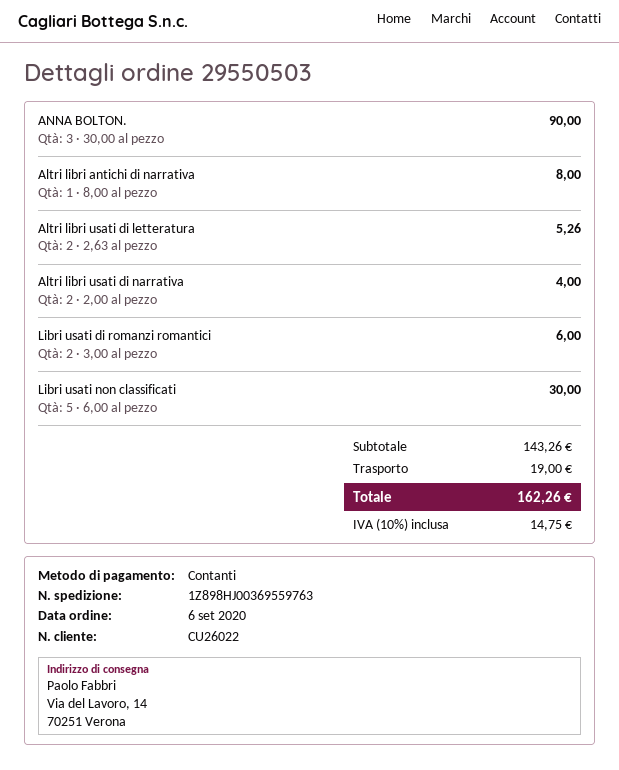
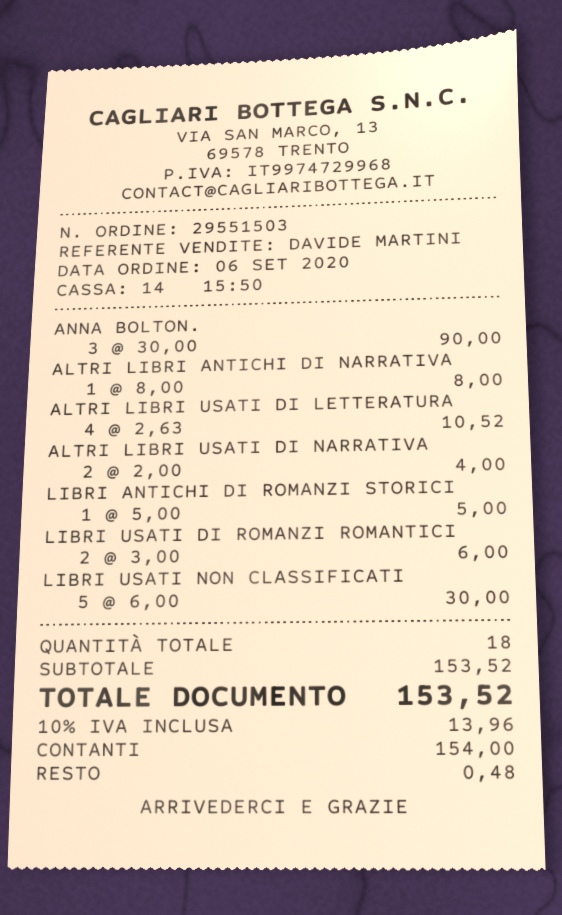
order number: 29550503 -> 29551503
Altri libri usati di letteratura: 2 x 2.63 = 5.26 -> 4 x 2.63 = 10.52
LIBRI ANTICHI DI ROMANZI STORICI: none -> 1 x 5.00 = 5.00
subtotal: 143.26 -> 153.52
shipping: 19.00 -> none
tax: 10% = 14.75 -> 10% = 13.96
total: 162.26 -> 153.52

